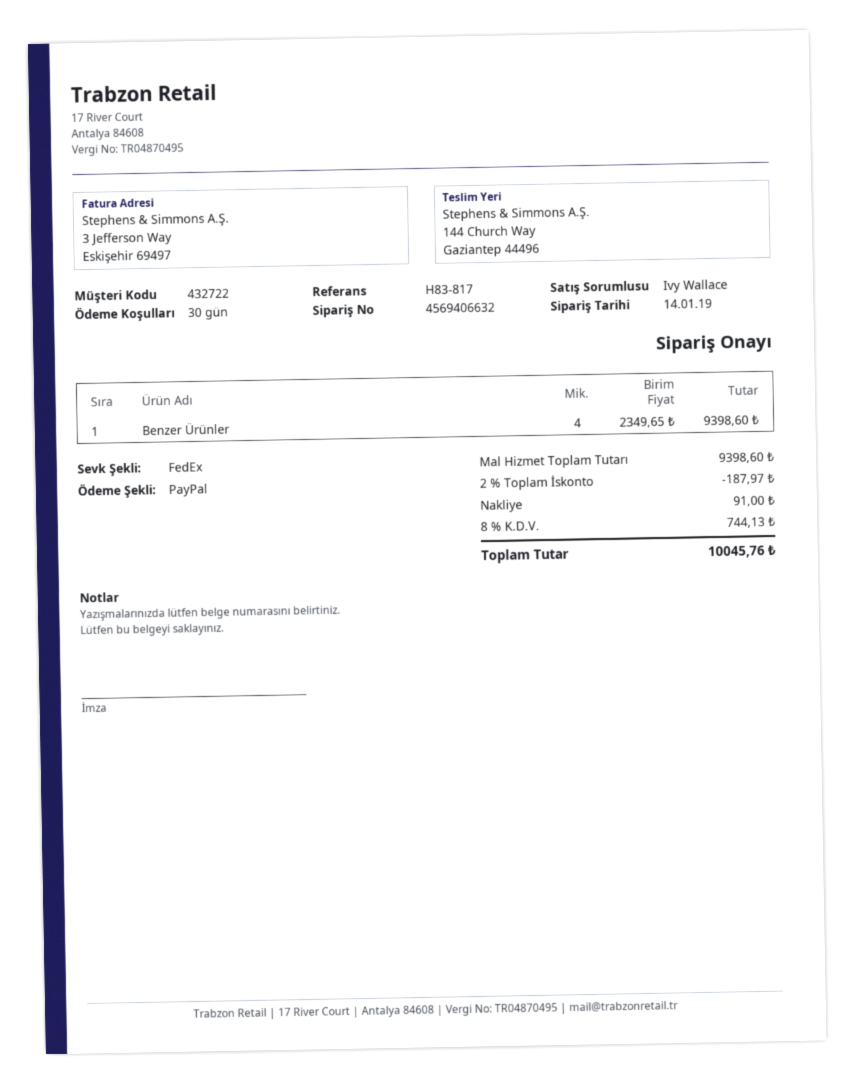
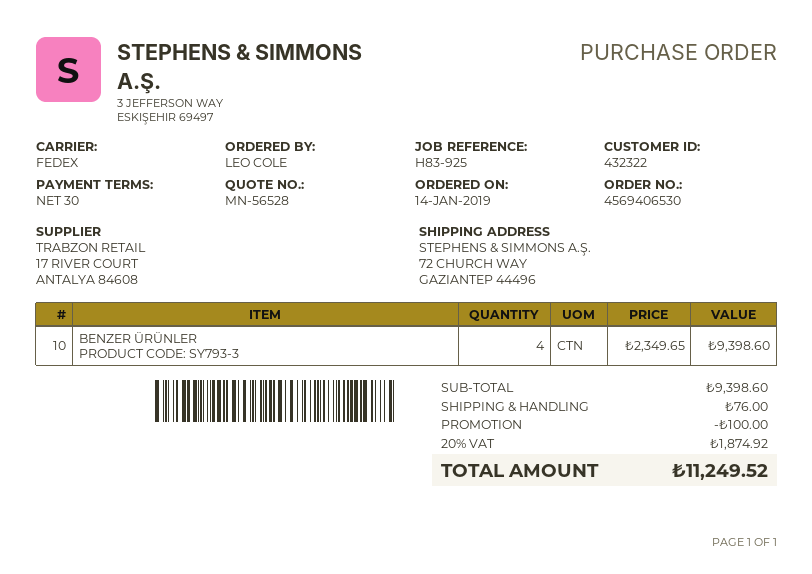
order number: 4569406632 -> 4569406530
customer number: 432722 -> 432322
reference: H83-817 -> H83-925
ship to: 144 Church Way, Gaziantep 44496 -> 72 CHURCH WAY, GAZIANTEP 44496
discount: 187.97 -> 100.00
shipping: 91.00 -> 76.00
tax: 8% = 744.13 -> 20% = 1874.92
total: 10045.76 -> 11249.52

